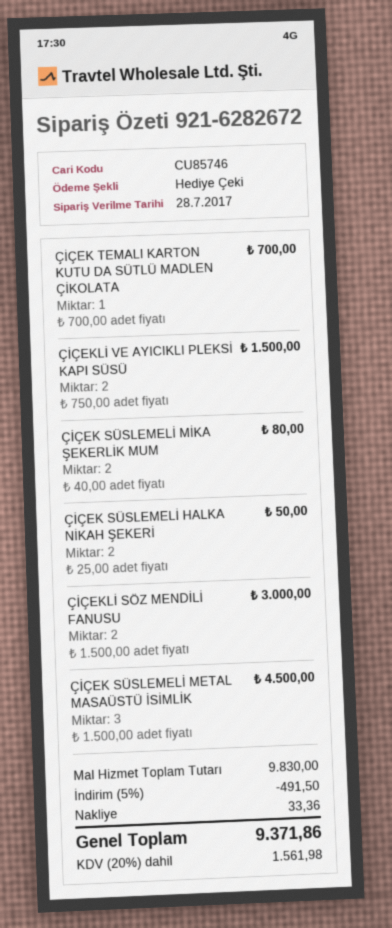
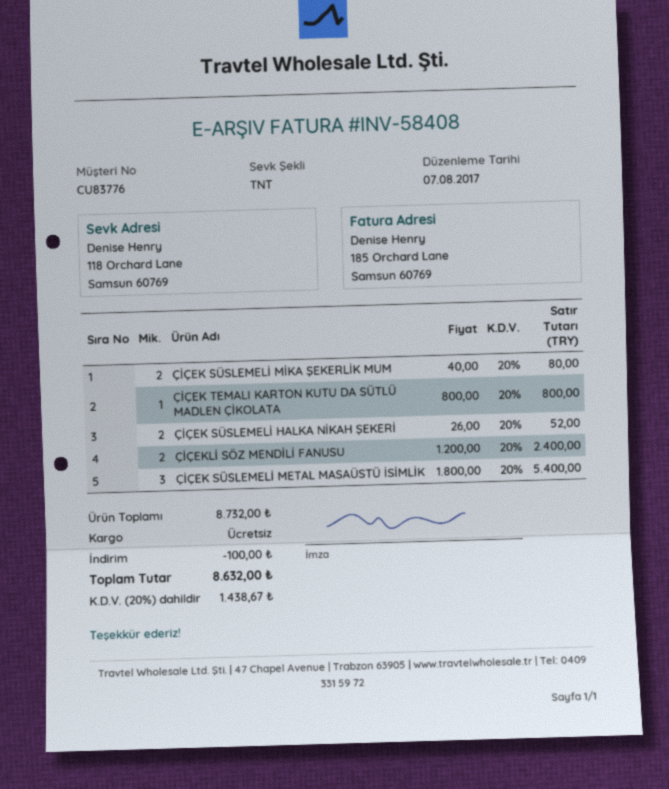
customer number: CU85746 -> CU83776
ÇİÇEK TEMALI KARTON KUTU DA SÜTLÜ MADLEN ÇİKOLATA: 1 x 700.00 = 700.00 -> 1 x 800.00 = 800.00
ÇİÇEKLİ VE AYICIKLI PLEKSİ KAPI SÜSÜ: 2 x 750.00 = 1500.00 -> none
ÇİÇEK SÜSLEMELİ HALKA NİKAH ŞEKERİ: 2 x 25.00 = 50.00 -> 2 x 26.00 = 52.00
ÇİÇEKLİ SÖZ MENDİLİ FANUSU: 2 x 1500.00 = 3000.00 -> 2 x 1200.00 = 2400.00
ÇİÇEK SÜSLEMELİ METAL MASAÜSTÜ İSİMLİK: 3 x 1500.00 = 4500.00 -> 3 x 1800.00 = 5400.00
subtotal: 9830.00 -> 8732.00
discount: 491.50 -> 100.00
shipping: 33.36 -> 0.00
tax: 20% = 1561.98 -> 20% = 1438.67
total: 9371.86 -> 8632.00

